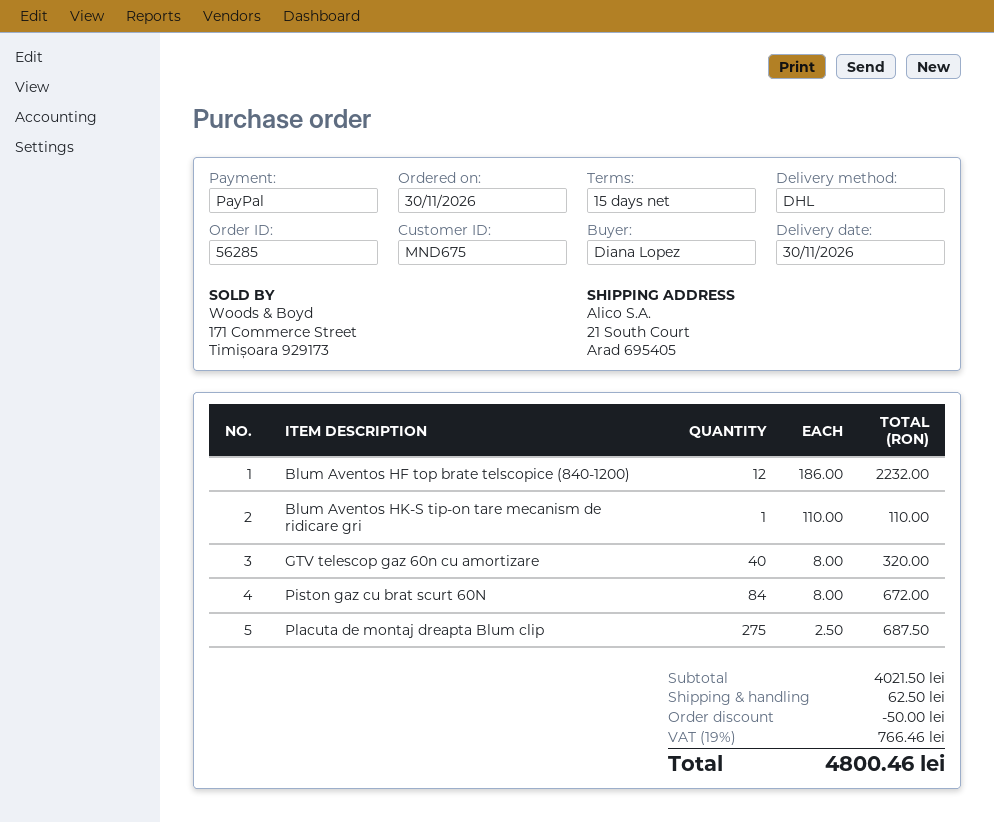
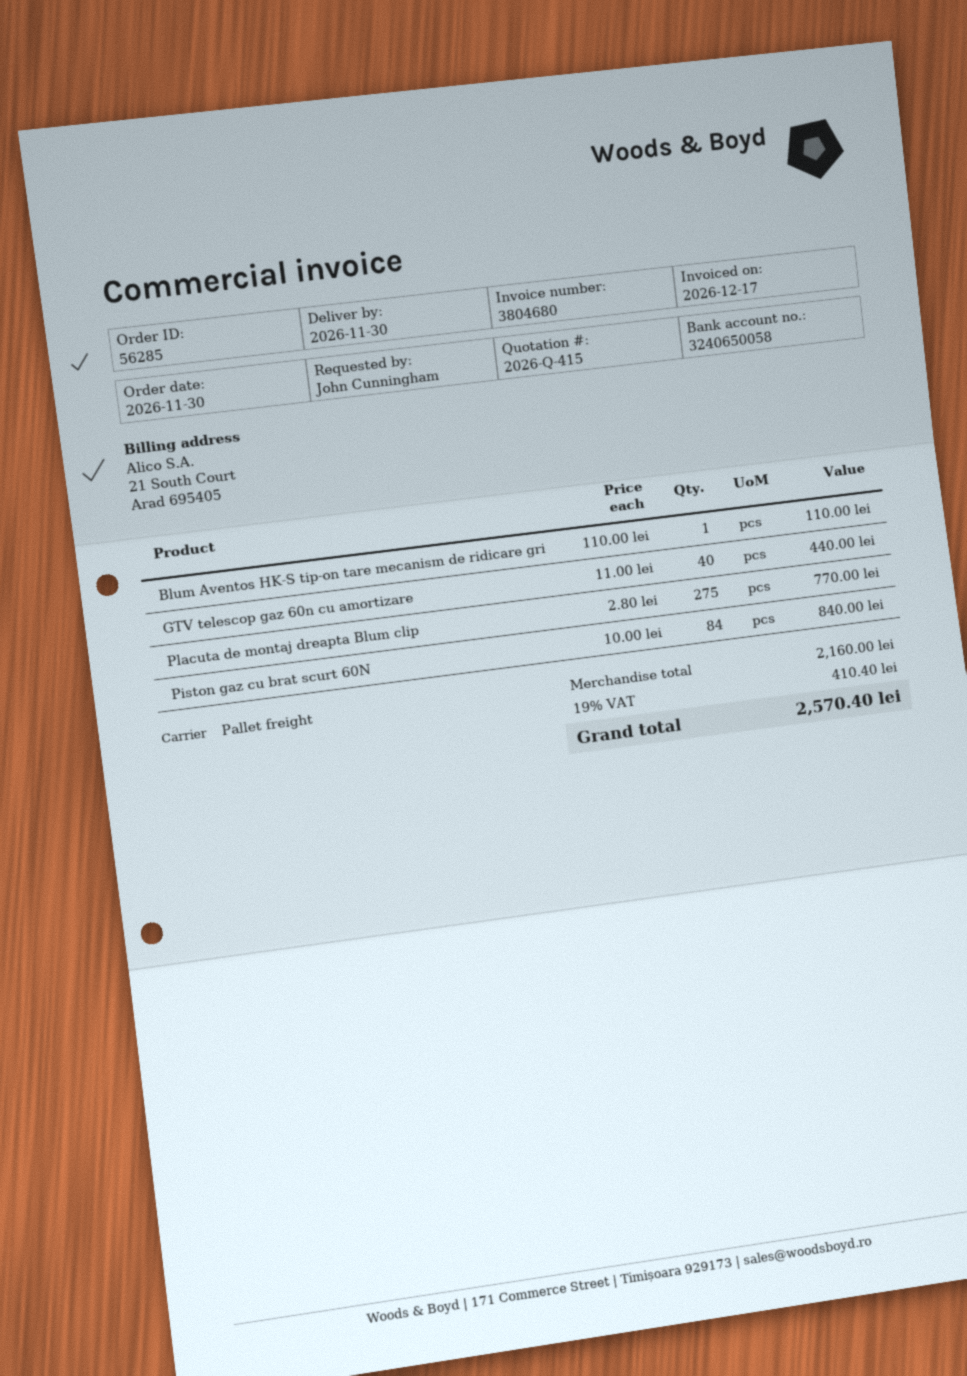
ordered by: Diana Lopez -> John Cunningham
shipping method: DHL -> pallet freight
Blum Aventos HF top brate telscopice (840-1200): 12 x 186.00 = 2232.00 -> none
GTV telescop gaz 60n cu amortizare: 40 x 8.00 = 320.00 -> 40 x 11.00 = 440.00
Piston gaz cu brat scurt 60N: 84 x 8.00 = 672.00 -> 84 x 10.00 = 840.00
Placuta de montaj dreapta Blum clip: 275 x 2.50 = 687.50 -> 275 x 2.80 = 770.00
subtotal: 4021.50 -> 2160.00
discount: 50.00 -> none
shipping: 62.50 -> none
tax: 19% = 766.46 -> 19% = 410.40
total: 4800.46 -> 2570.40

